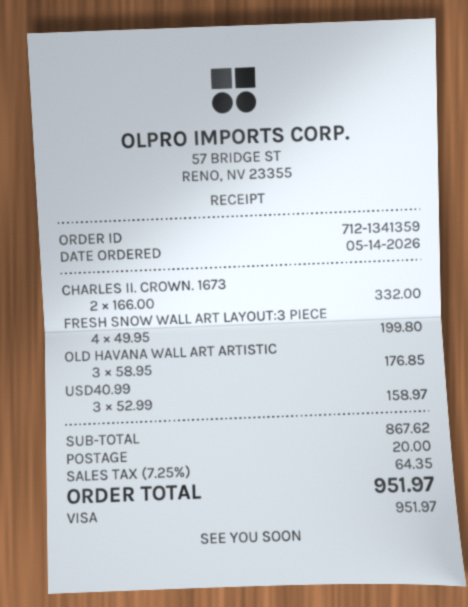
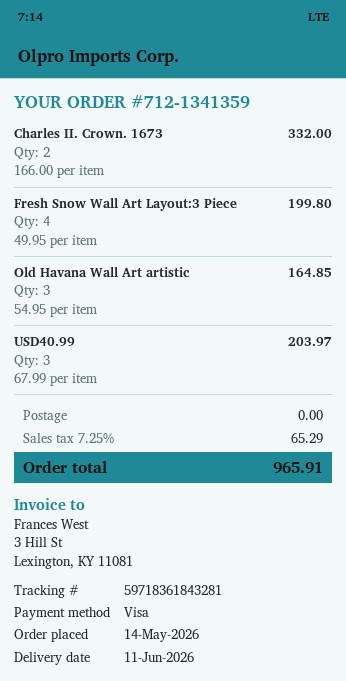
OLD HAVANA WALL ART ARTISTIC: 3 x 58.95 = 176.85 -> 3 x 54.95 = 164.85
USD40.99: 3 x 52.99 = 158.97 -> 3 x 67.99 = 203.97
shipping: 20.00 -> 0.00
tax: 7.25% = 64.35 -> 7.25% = 65.29
total: 951.97 -> 965.91

